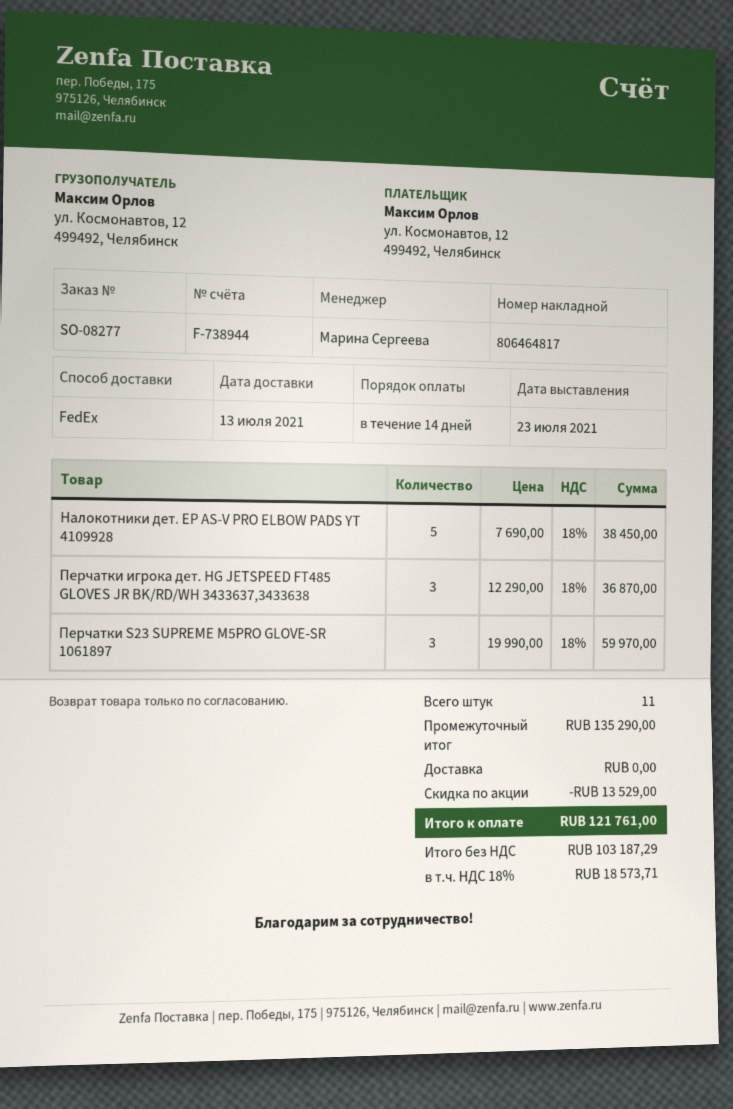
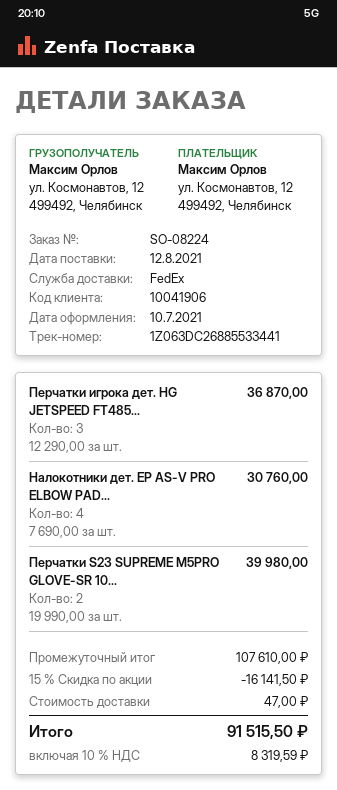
order number: SO-08277 -> SO-08224
delivery date: 2021-07-13 -> 2021-08-12
Налокотники дет. EP AS-V PRO ELBOW PADS YT 4109928: 5 x 7690.00 = 38450.00 -> 4 x 7690.00 = 30760.00
Перчатки S23 SUPREME M5PRO GLOVE-SR 1061897: 3 x 19990.00 = 59970.00 -> 2 x 19990.00 = 39980.00
subtotal: 135290.00 -> 107610.00
discount: 13529.00 -> 16141.50
shipping: 0.00 -> 47.00
tax: 18% = 18573.71 -> 10% = 8319.59
total: 121761.00 -> 91515.50

